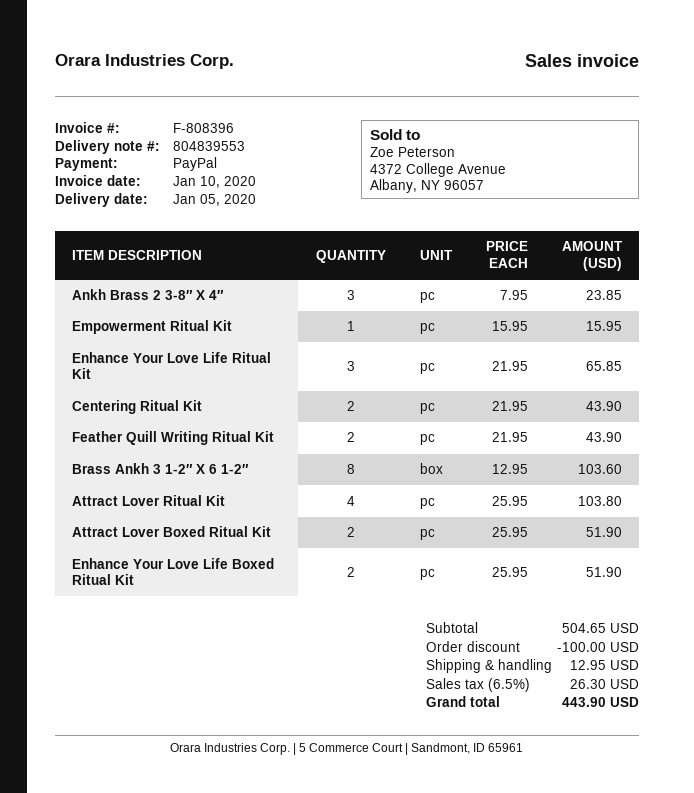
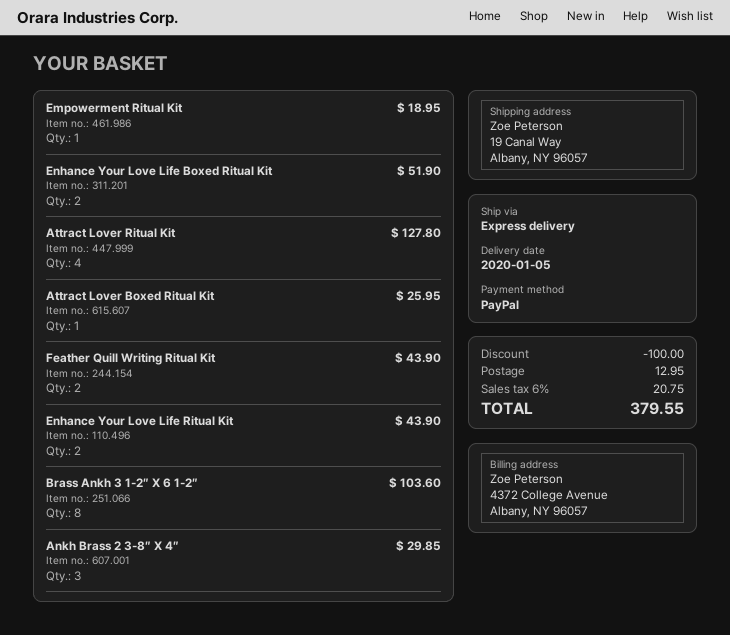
Ankh Brass 2 3-8″ X 4″: 3 for 23.85 -> 3 for 29.85
Empowerment Ritual Kit: 1 for 15.95 -> 1 for 18.95
Enhance Your Love Life Ritual Kit: 3 for 65.85 -> 2 for 43.90
Centering Ritual Kit: 2 for 43.90 -> none
Attract Lover Ritual Kit: 4 for 103.80 -> 4 for 127.80
Attract Lover Boxed Ritual Kit: 2 for 51.90 -> 1 for 25.95
tax: 6.5% = 26.30 -> 6% = 20.75
total: 443.90 -> 379.55

